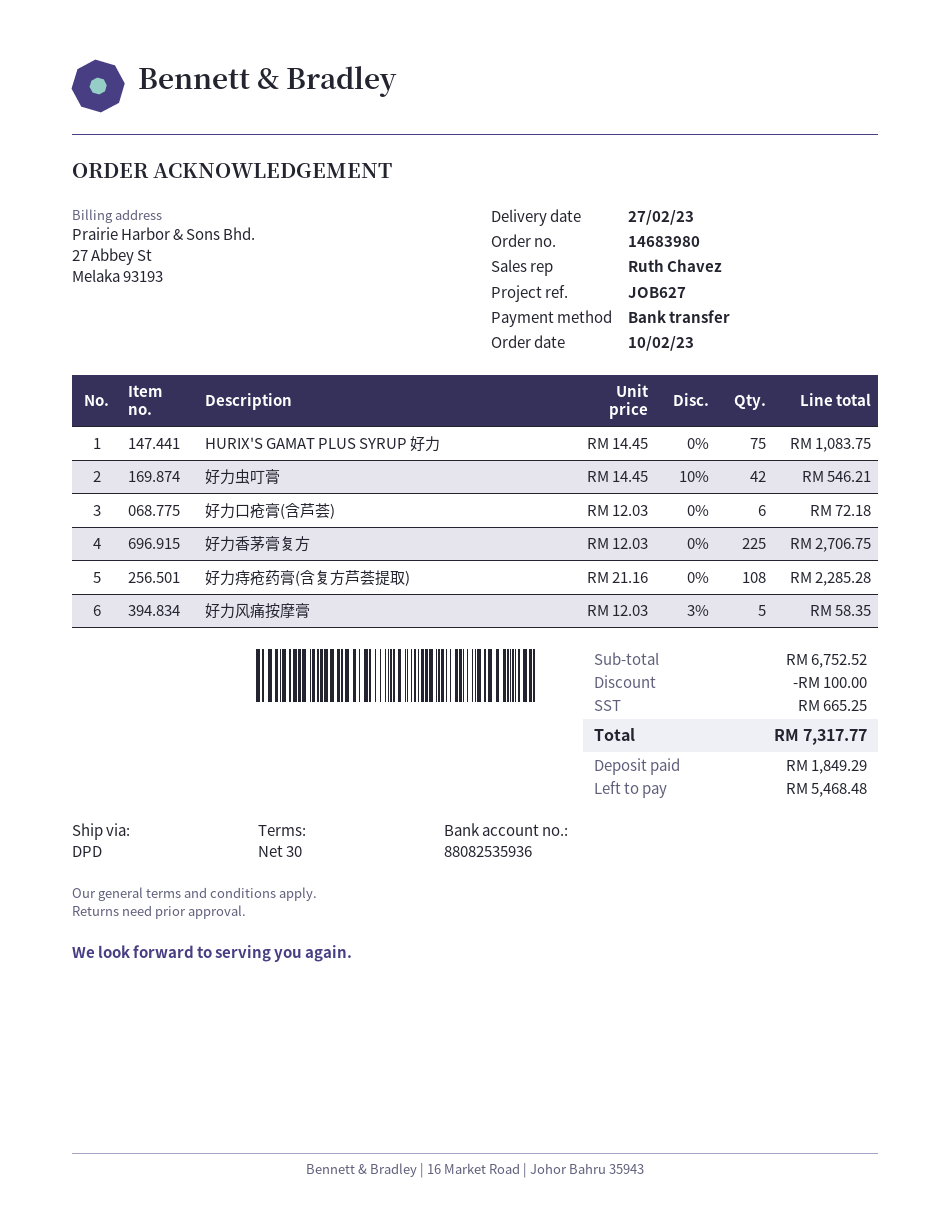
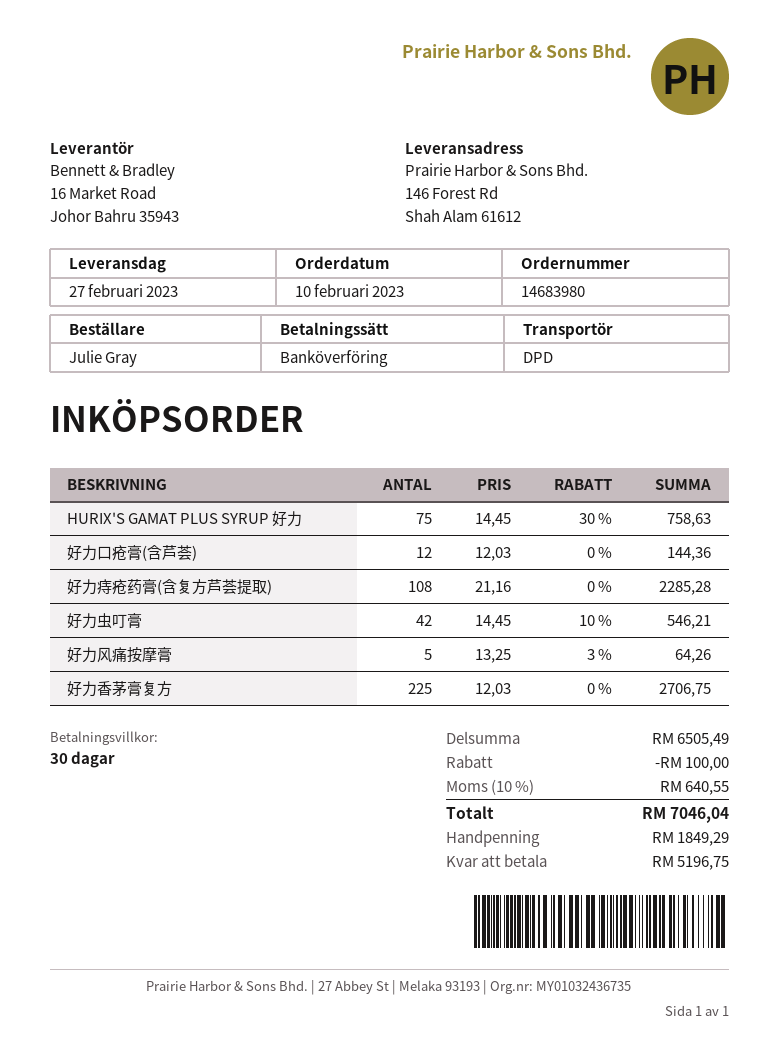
HURIX'S GAMAT PLUS SYRUP 好力: 75 x 14.45 = 1083.75 -> 75 x 14.45 - 30% = 758.63
好力口疮膏(含芦荟): 6 x 12.03 = 72.18 -> 12 x 12.03 = 144.36
好力风痛按摩膏: 5 x 12.03 - 3% = 58.35 -> 5 x 13.25 - 3% = 64.26
subtotal: 6752.52 -> 6505.49
tax: 665.25 -> 640.55
total: 7317.77 -> 7046.04
balance: 5468.48 -> 5196.75

